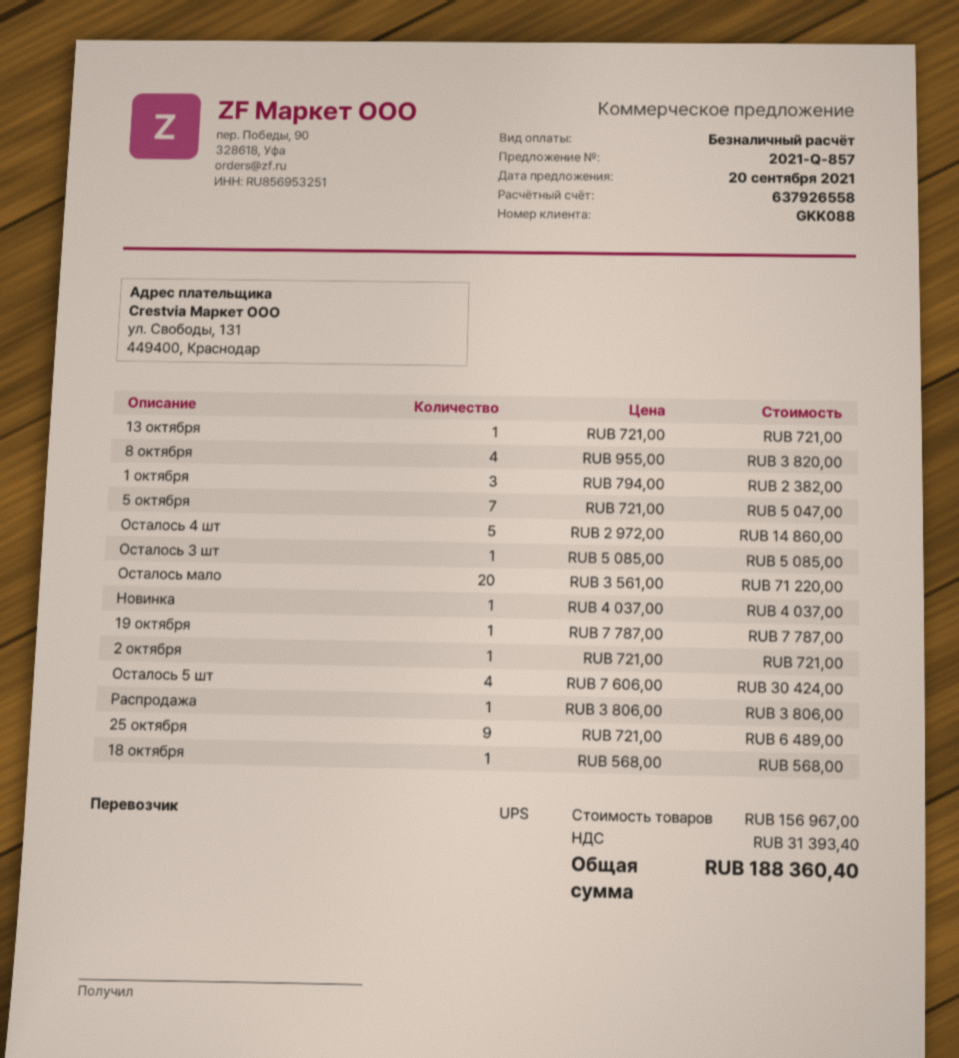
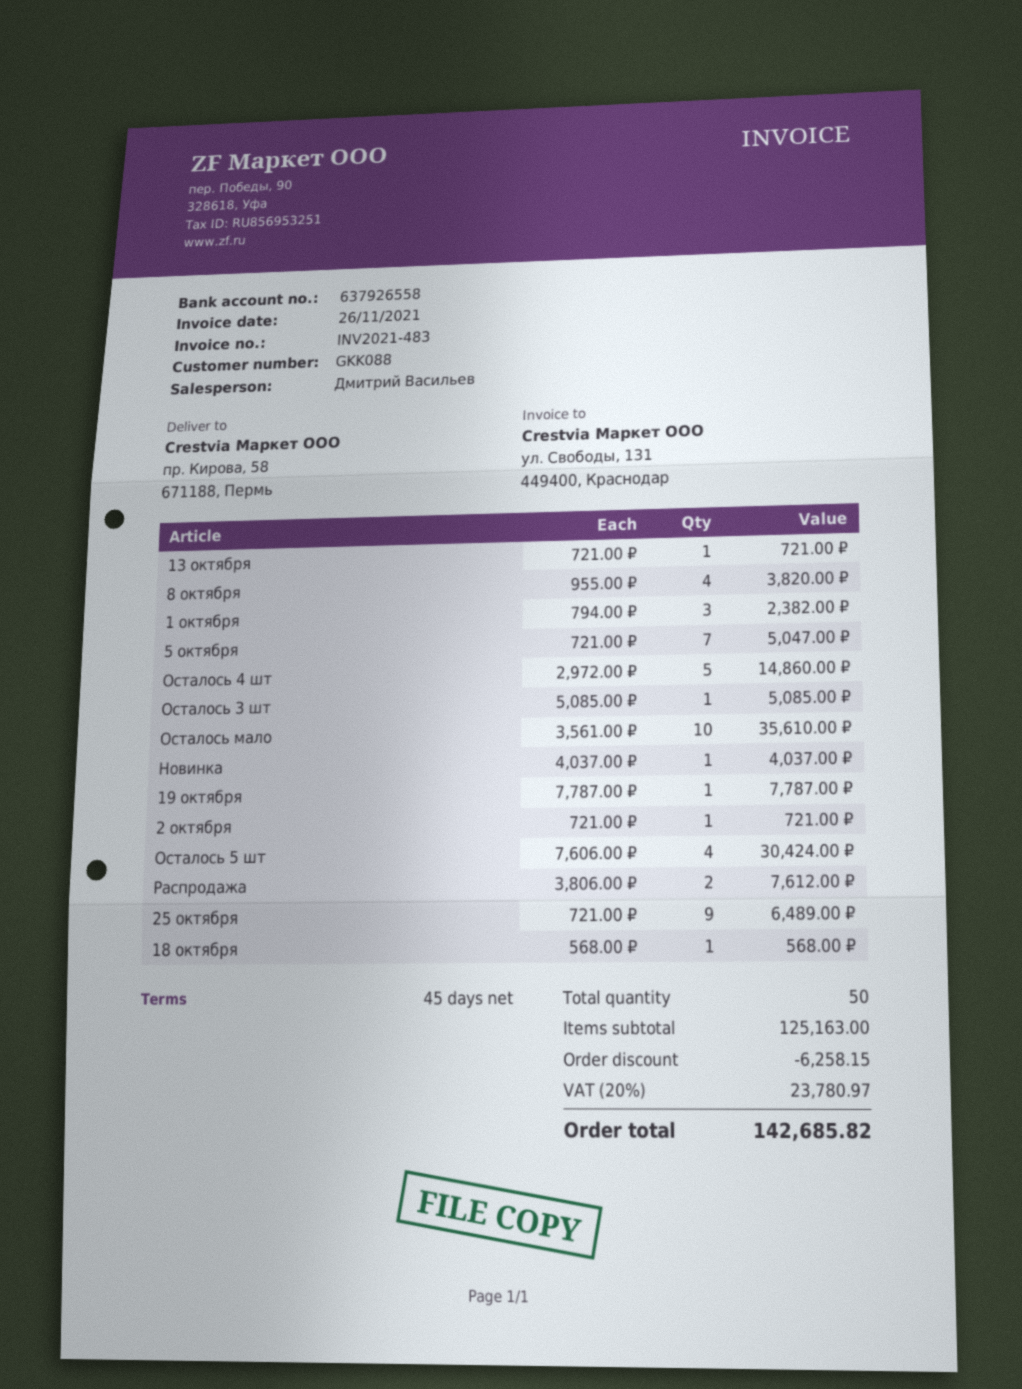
Осталось мало: 20 x 3561.00 = 71220.00 -> 10 x 3561.00 = 35610.00
Распродажа: 1 x 3806.00 = 3806.00 -> 2 x 3806.00 = 7612.00
subtotal: 156967.00 -> 125163.00
discount: none -> 6258.15
tax: 31393.40 -> 23780.97
total: 188360.40 -> 142685.82

